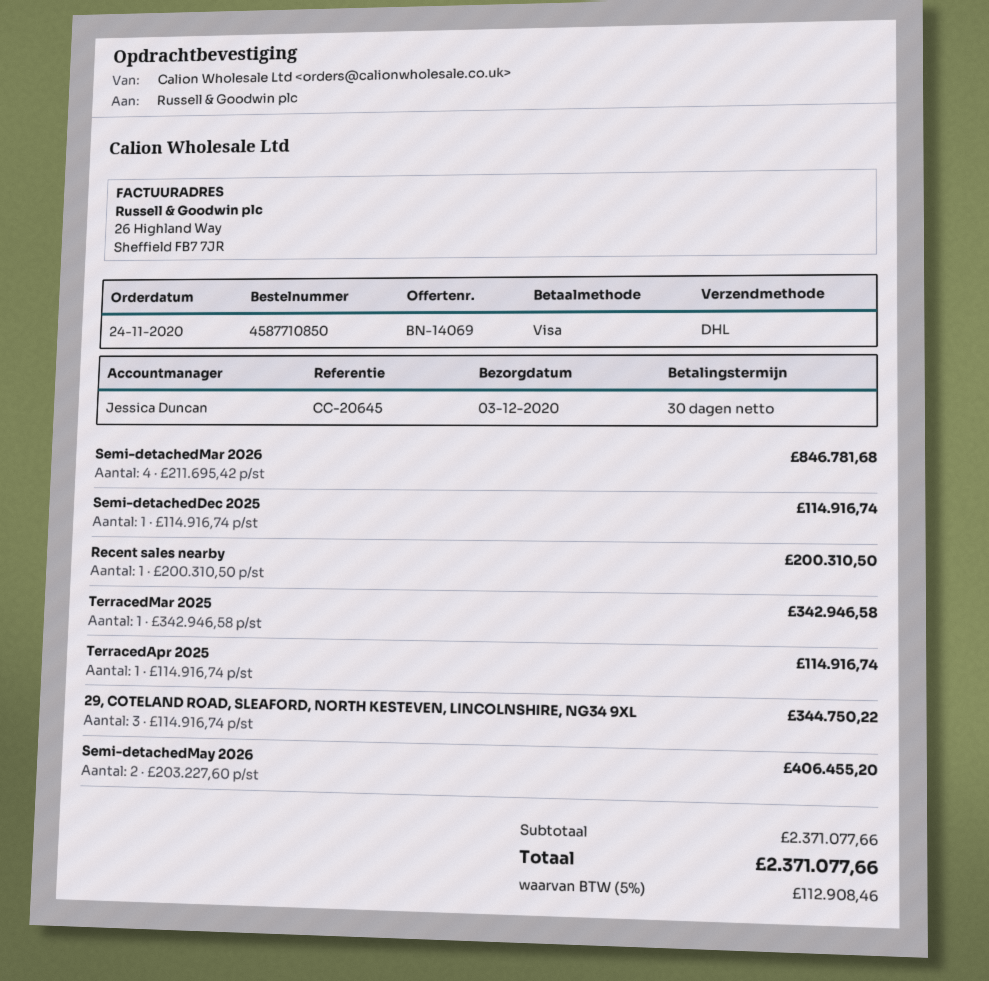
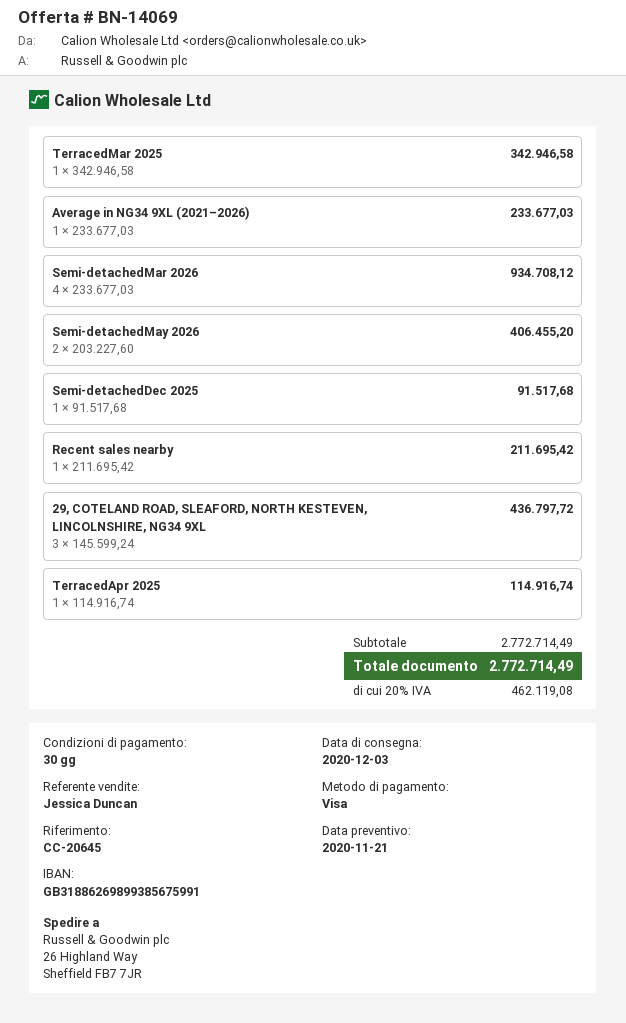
Semi-detachedMar 2026: 4 x 211695.42 = 846781.68 -> 4 x 233677.03 = 934708.12
Semi-detachedDec 2025: 1 x 114916.74 = 114916.74 -> 1 x 91517.68 = 91517.68
Recent sales nearby: 1 x 200310.50 = 200310.50 -> 1 x 211695.42 = 211695.42
29, COTELAND ROAD, SLEAFORD, NORTH KESTEVEN, LINCOLNSHIRE, NG34 9XL: 3 x 114916.74 = 344750.22 -> 3 x 145599.24 = 436797.72
Average in NG34 9XL (2021–2026): none -> 1 x 233677.03 = 233677.03
subtotal: 2371077.66 -> 2772714.49
tax: 5% = 112908.46 -> 20% = 462119.08
total: 2371077.66 -> 2772714.49

